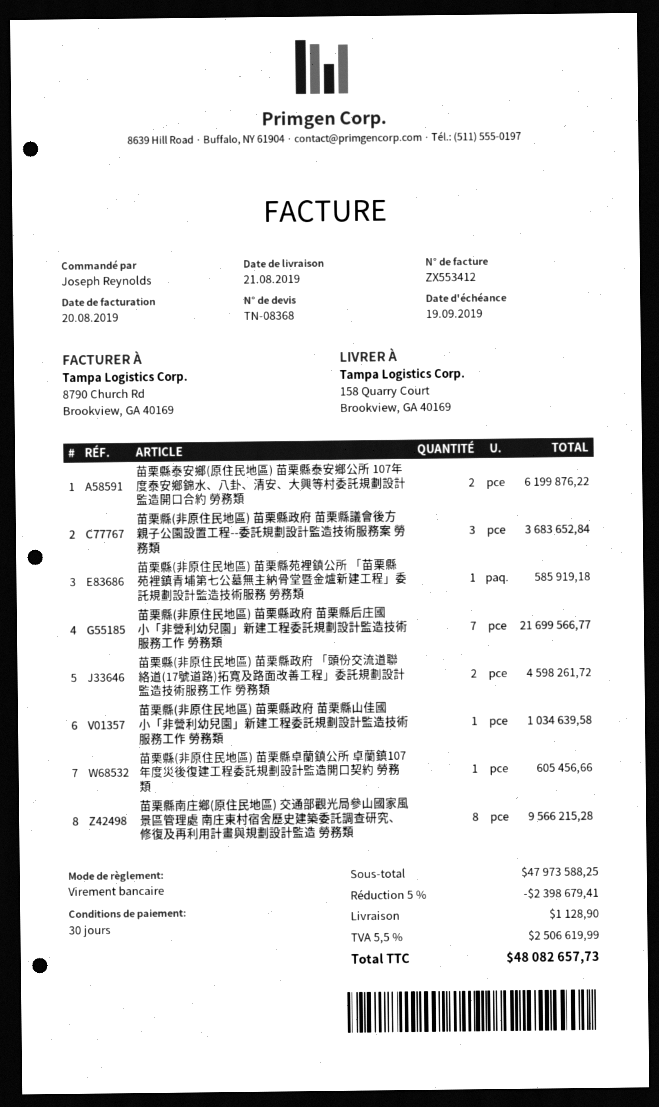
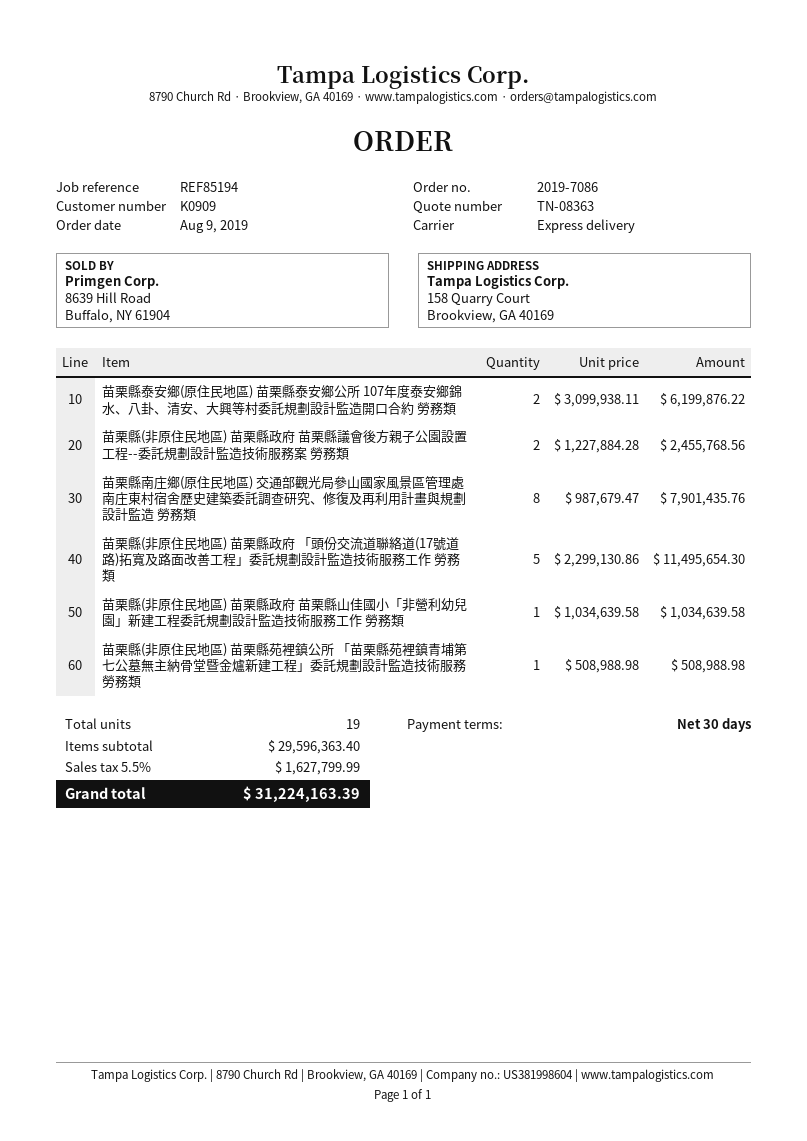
quote number: TN-08368 -> TN-08363
苗栗縣(非原住民地區) 苗栗縣政府 苗栗縣議會後方親子公園設置工程--委託規劃設計監造技術服務案 勞務類: 3 for 3683652.84 -> 2 for 2455768.56
苗栗縣(非原住民地區) 苗栗縣苑裡鎮公所 「苗栗縣苑裡鎮青埔第七公墓無主納骨堂暨金爐新建工程」委託規劃設計監造技術服務 勞務類: 1 for 585919.18 -> 1 for 508988.98
苗栗縣(非原住民地區) 苗栗縣政府 苗栗縣后庄國小「非營利幼兒園」新建工程委託規劃設計監造技術服務工作 勞務類: 7 for 21699566.77 -> none
苗栗縣(非原住民地區) 苗栗縣政府 「頭份交流道聯絡道(17號道路)拓寬及路面改善工程」委託規劃設計監造技術服務工作 勞務類: 2 for 4598261.72 -> 5 for 11495654.30
苗栗縣(非原住民地區) 苗栗縣卓蘭鎮公所 卓蘭鎮107年度災後復建工程委託規劃設計監造開口契約 勞務類: 1 for 605456.66 -> none
苗栗縣南庄鄉(原住民地區) 交通部觀光局參山國家風景區管理處 南庄東村宿舍歷史建築委託調查研究、修復及再利用計畫與規劃設計監造 勞務類: 8 for 9566215.28 -> 8 for 7901435.76
subtotal: 47973588.25 -> 29596363.40
discount: 5% = 2398679.41 -> none
shipping: 1128.90 -> none
tax: 5.5% = 2506619.99 -> 5.5% = 1627799.99
total: 48082657.73 -> 31224163.39

